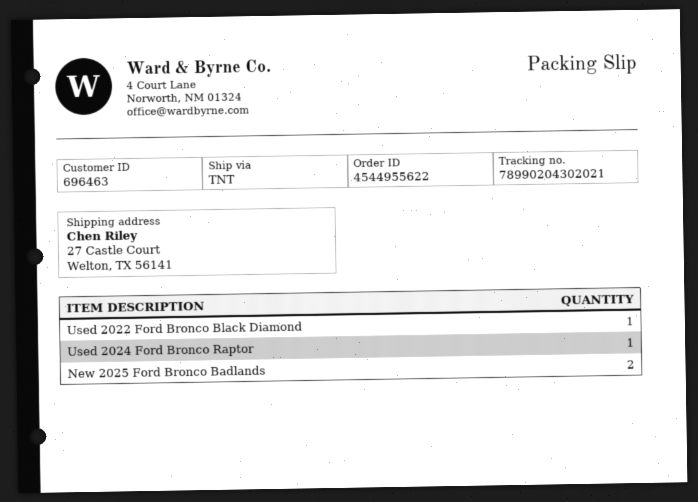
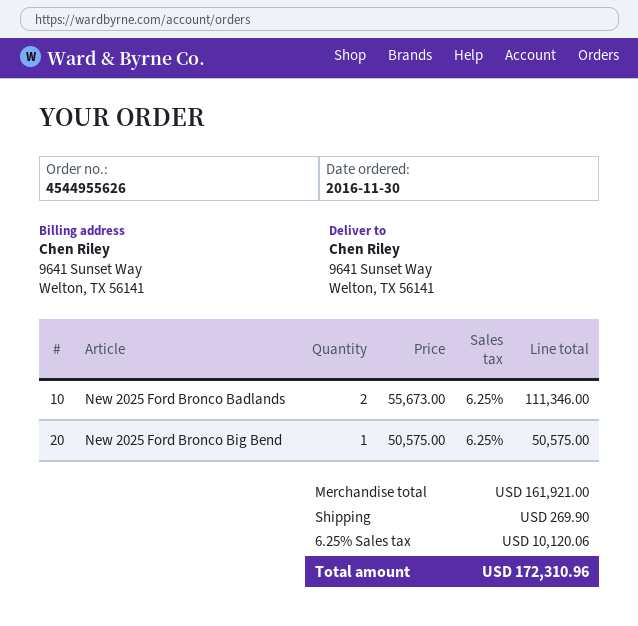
order number: 4544955622 -> 4544955626
ship to: 27 Castle Court, Welton, TX 56141 -> 9641 Sunset Way, Welton, TX 56141
Used 2022 Ford Bronco Black Diamond: 1 -> none
Used 2024 Ford Bronco Raptor: 1 -> none
New 2025 Ford Bronco Big Bend: none -> 1

